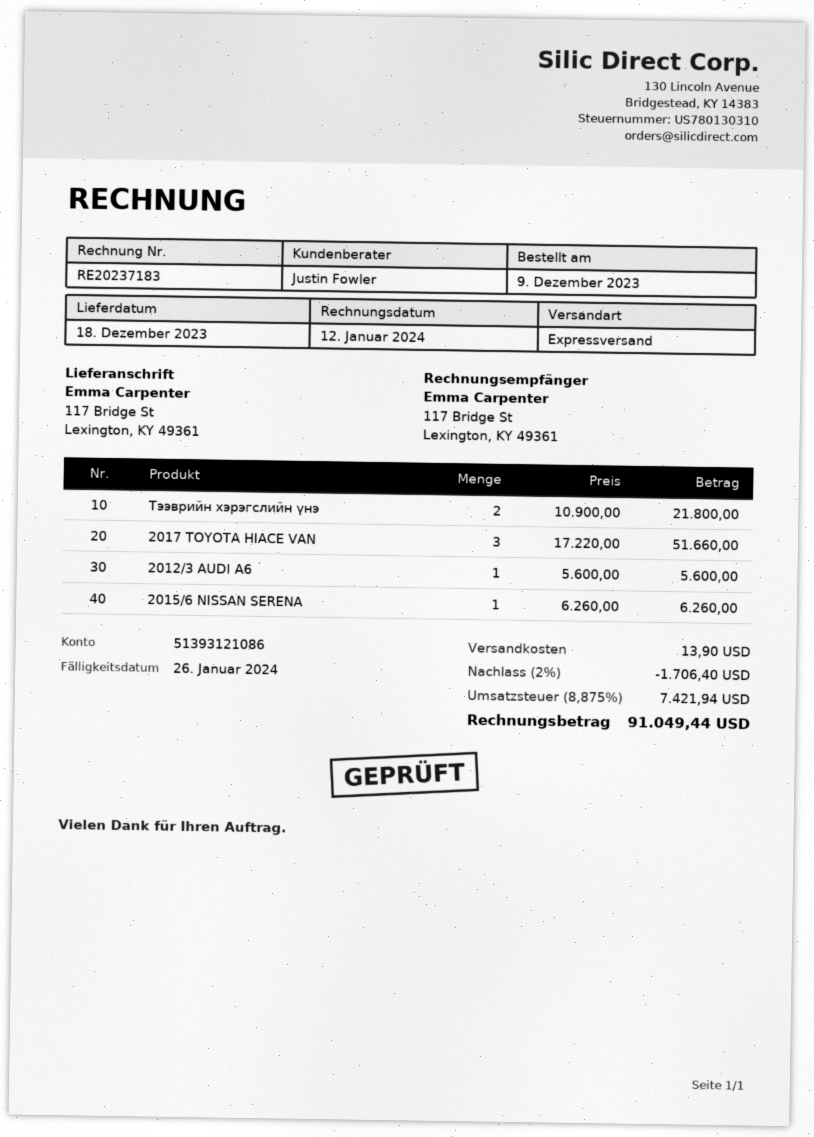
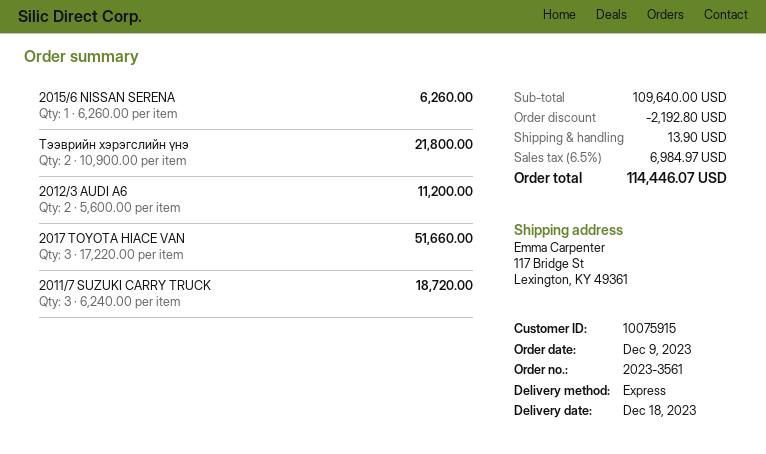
2012/3 AUDI A6: 1 x 5600.00 = 5600.00 -> 2 x 5600.00 = 11200.00
2011/7 SUZUKI CARRY TRUCK: none -> 3 x 6240.00 = 18720.00
discount: 1706.40 -> 2192.80
tax: 8.875% = 7421.94 -> 6.5% = 6984.97
total: 91049.44 -> 114446.07

